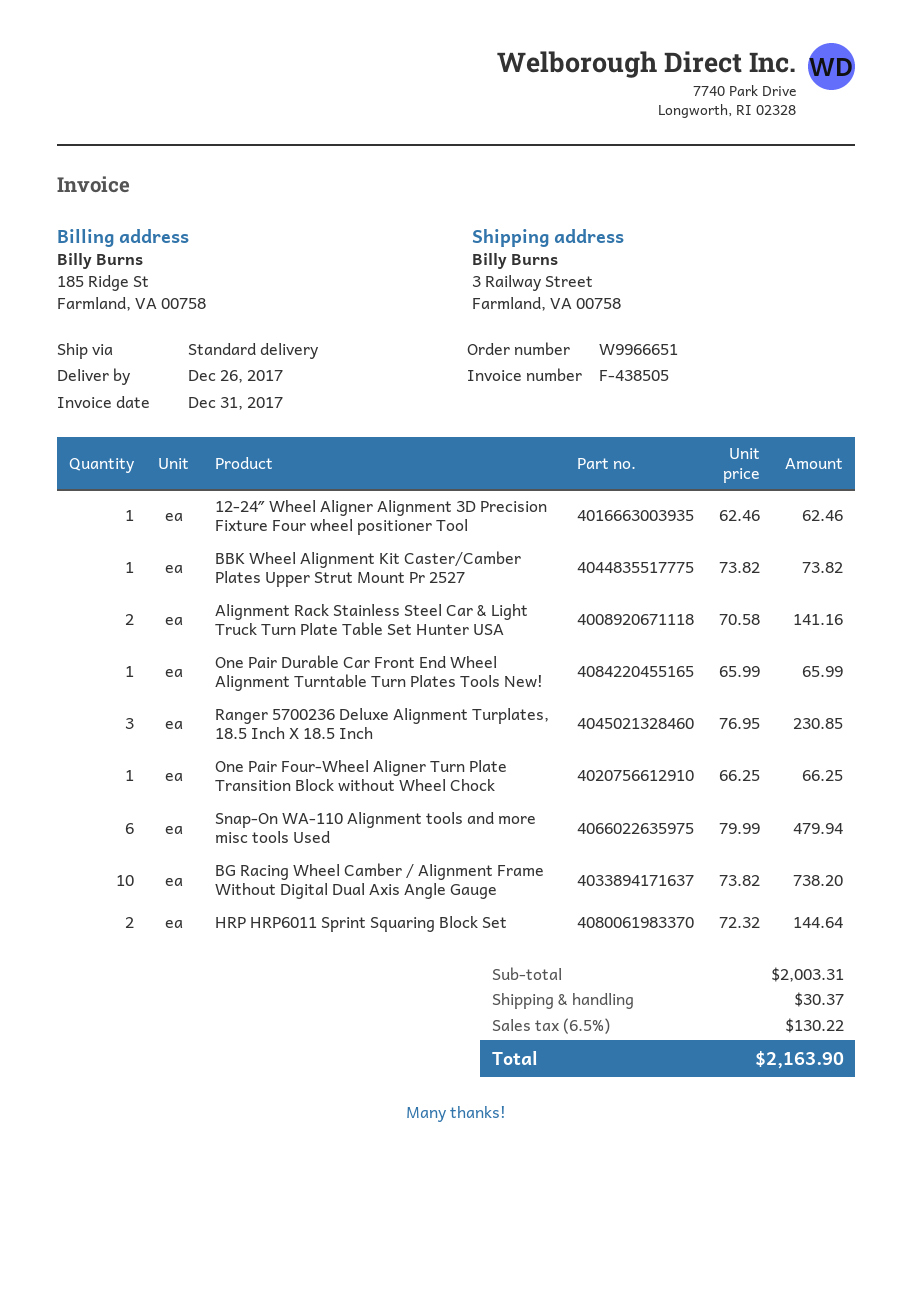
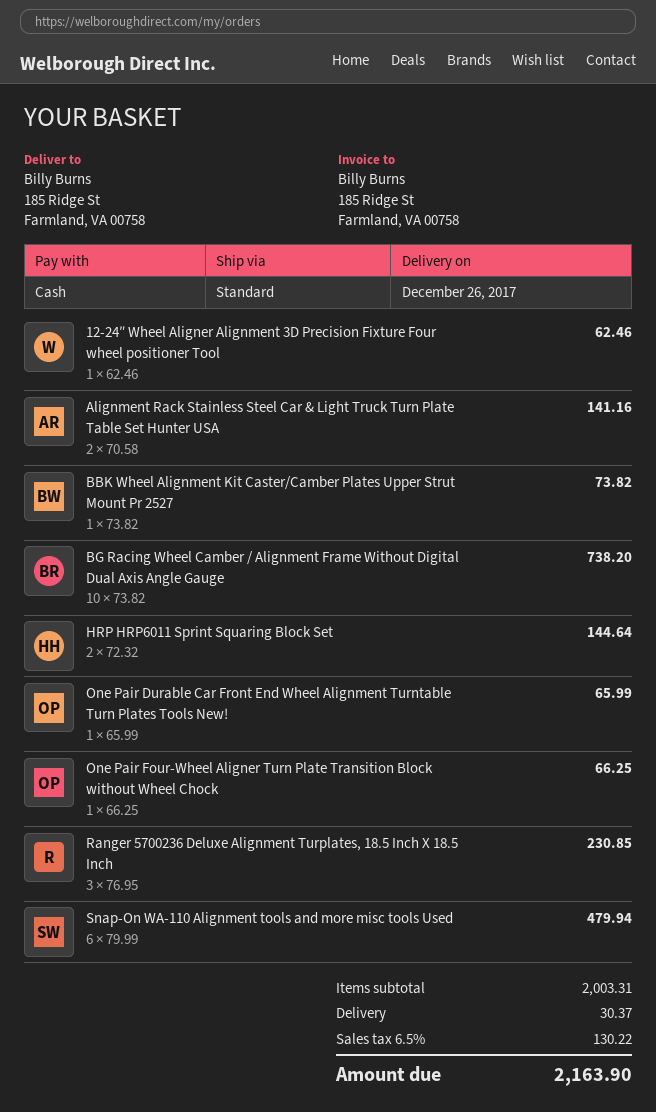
ship to: 3 Railway Street, Farmland, VA 00758 -> 185 Ridge St, Farmland, VA 00758

